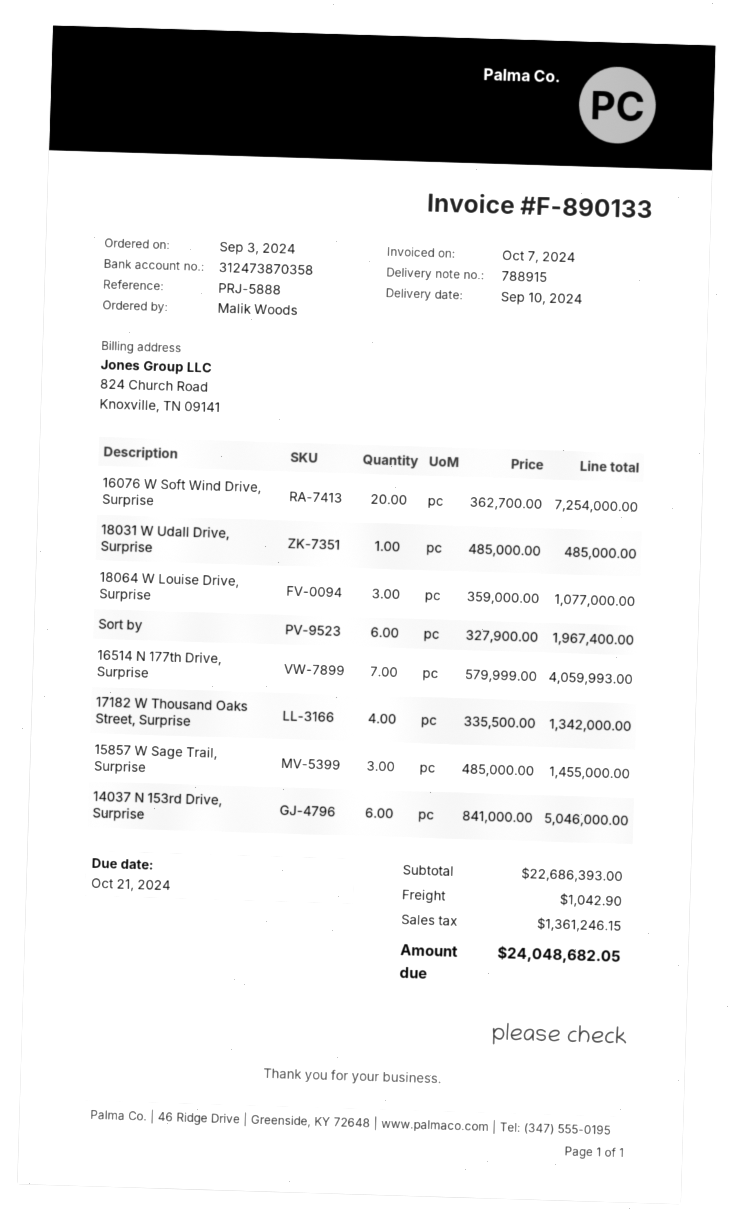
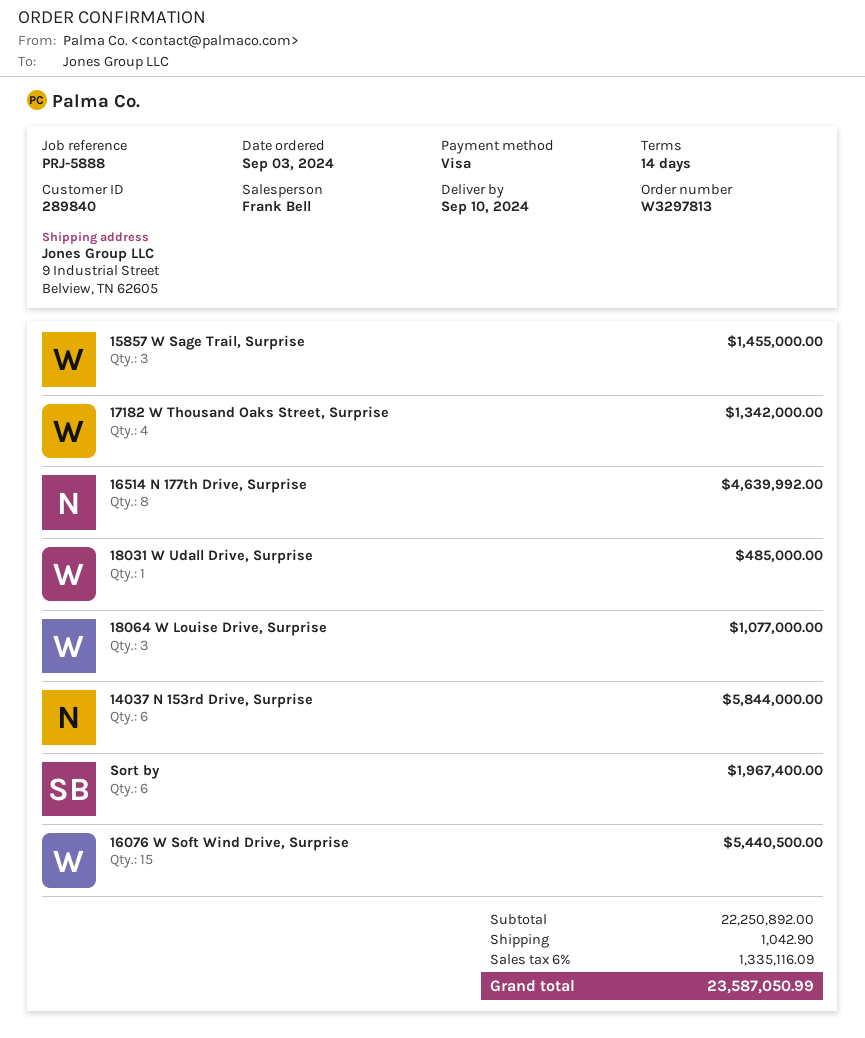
16076 W Soft Wind Drive, Surprise: 20 for 7254000.00 -> 15 for 5440500.00
16514 N 177th Drive, Surprise: 7 for 4059993.00 -> 8 for 4639992.00
14037 N 153rd Drive, Surprise: 6 for 5046000.00 -> 6 for 5844000.00
subtotal: 22686393.00 -> 22250892.00
tax: 1361246.15 -> 1335116.09
total: 24048682.05 -> 23587050.99

